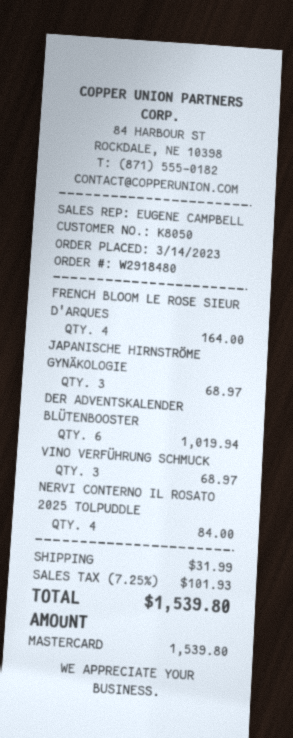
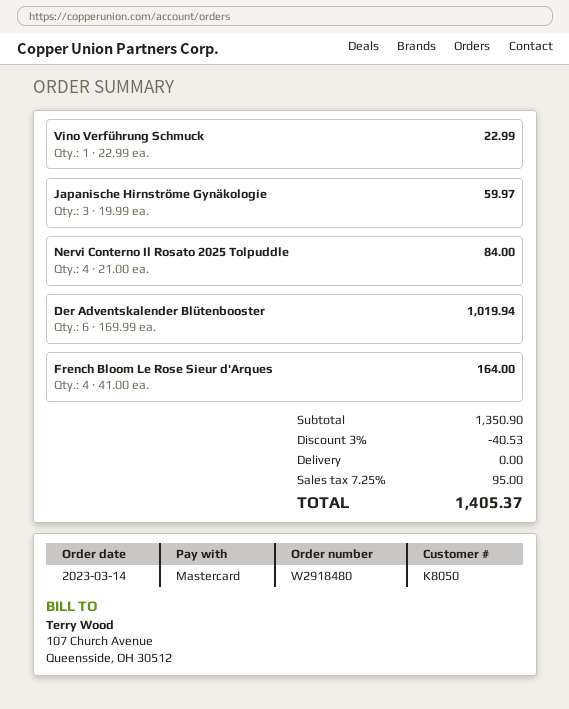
JAPANISCHE HIRNSTRÖME GYNÄKOLOGIE: 3 for 68.97 -> 3 for 59.97
VINO VERFÜHRUNG SCHMUCK: 3 for 68.97 -> 1 for 22.99
discount: none -> 3% = 40.53
shipping: 31.99 -> 0.00
tax: 7.25% = 101.93 -> 7.25% = 95.00
total: 1539.80 -> 1405.37

